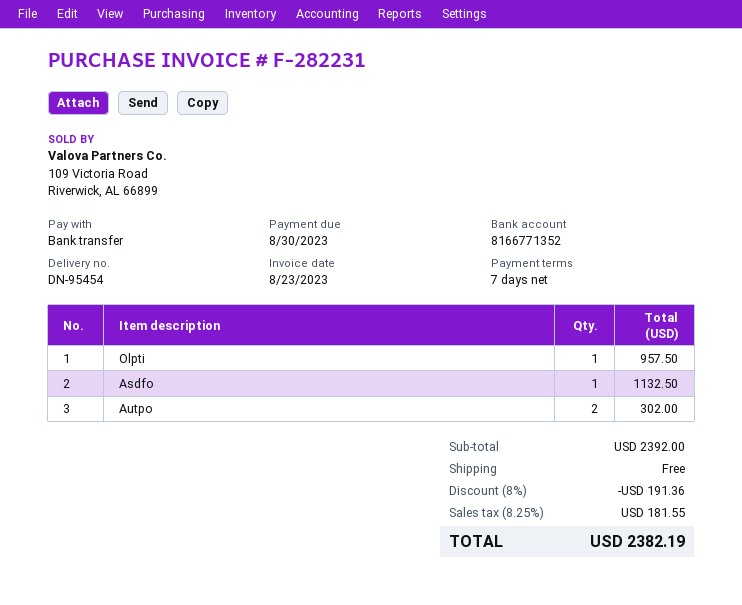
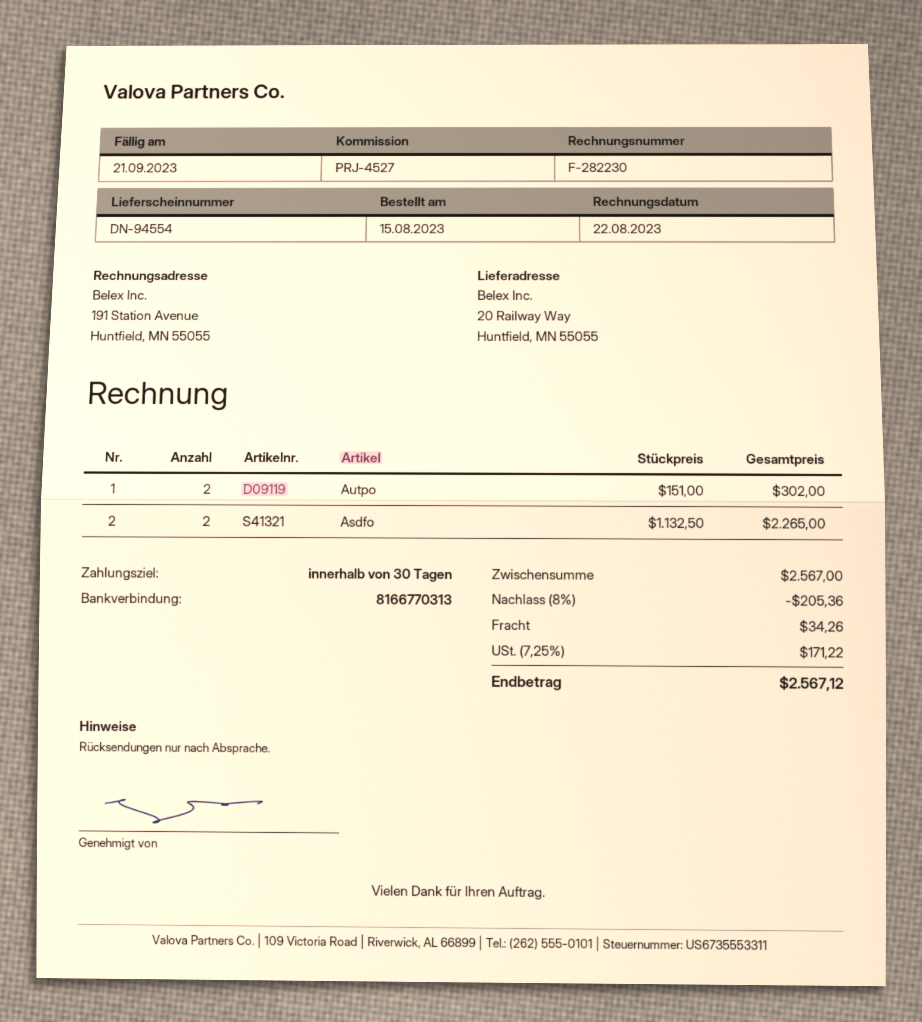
delivery note number: DN-95454 -> DN-94554
invoice number: F-282231 -> F-282230
invoice date: 2023-08-23 -> 2023-08-22
payment terms: 7 days -> 30 days
due date: 2023-08-30 -> 2023-09-21
bank account: 8166771352 -> 8166770313
Olpti: 1 for 957.50 -> none
Asdfo: 1 for 1132.50 -> 2 for 2265.00
subtotal: 2392.00 -> 2567.00
discount: 8% = 191.36 -> 8% = 205.36
shipping: 0.00 -> 34.26
tax: 8.25% = 181.55 -> 7.25% = 171.22
total: 2382.19 -> 2567.12

